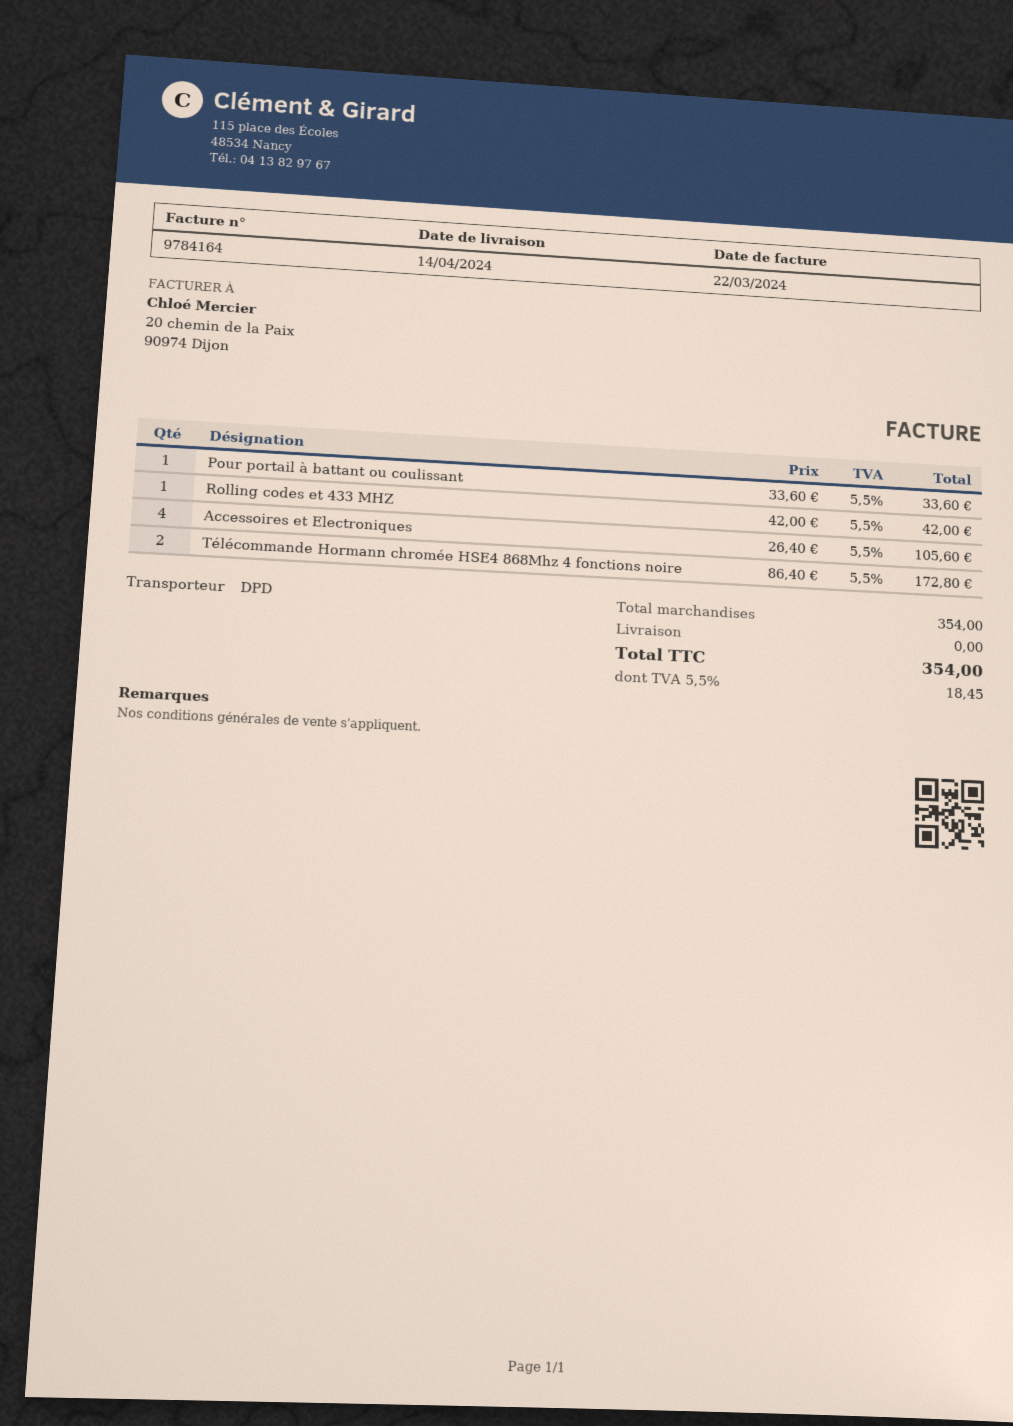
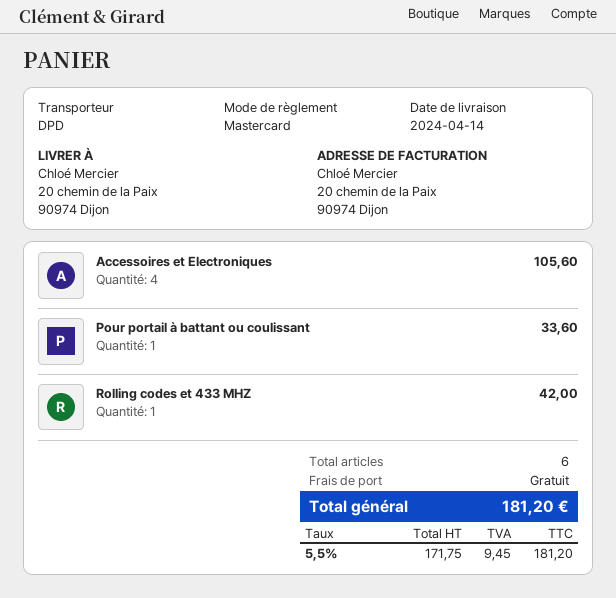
Télécommande Hormann chromée HSE4 868Mhz 4 fonctions noire: 2 for 172.80 -> none
tax: 5.5% = 18.45 -> 5.5% = 9.45
total: 354.00 -> 181.20

